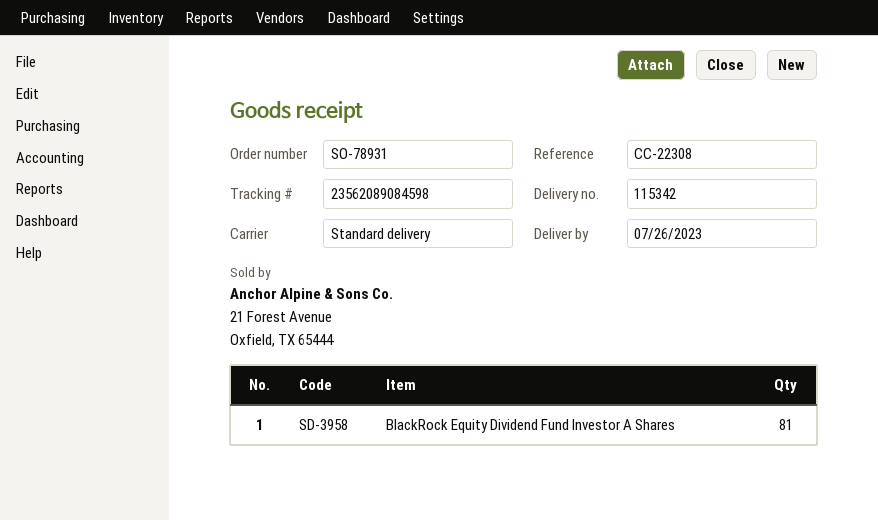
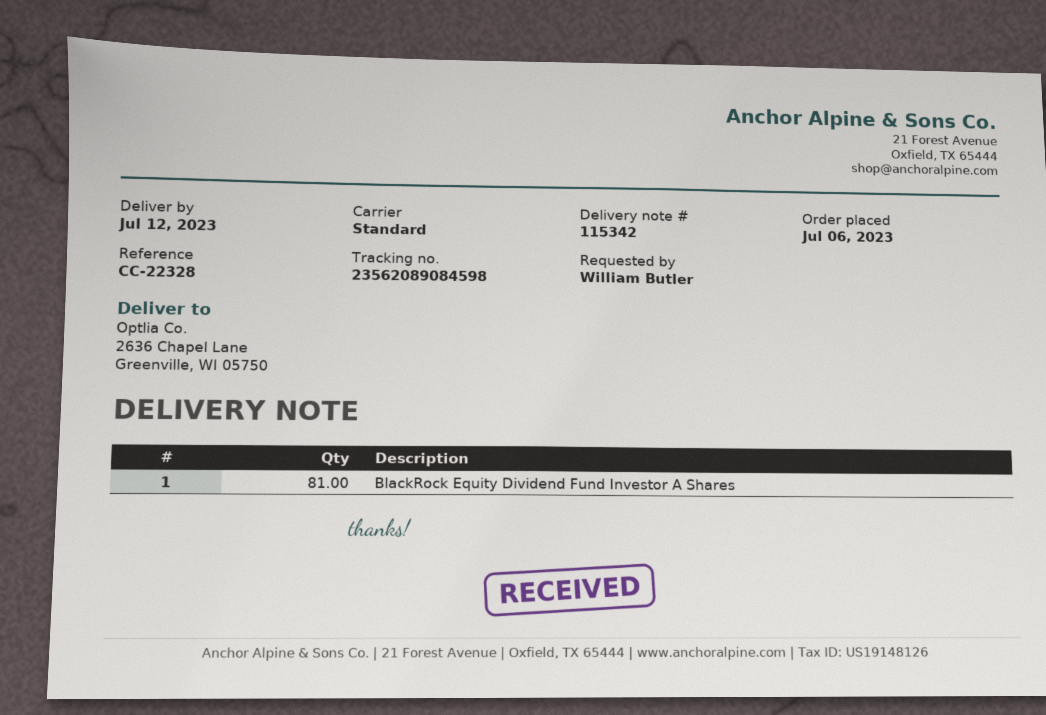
delivery date: 2023-07-26 -> 2023-07-12
reference: CC-22308 -> CC-22328

